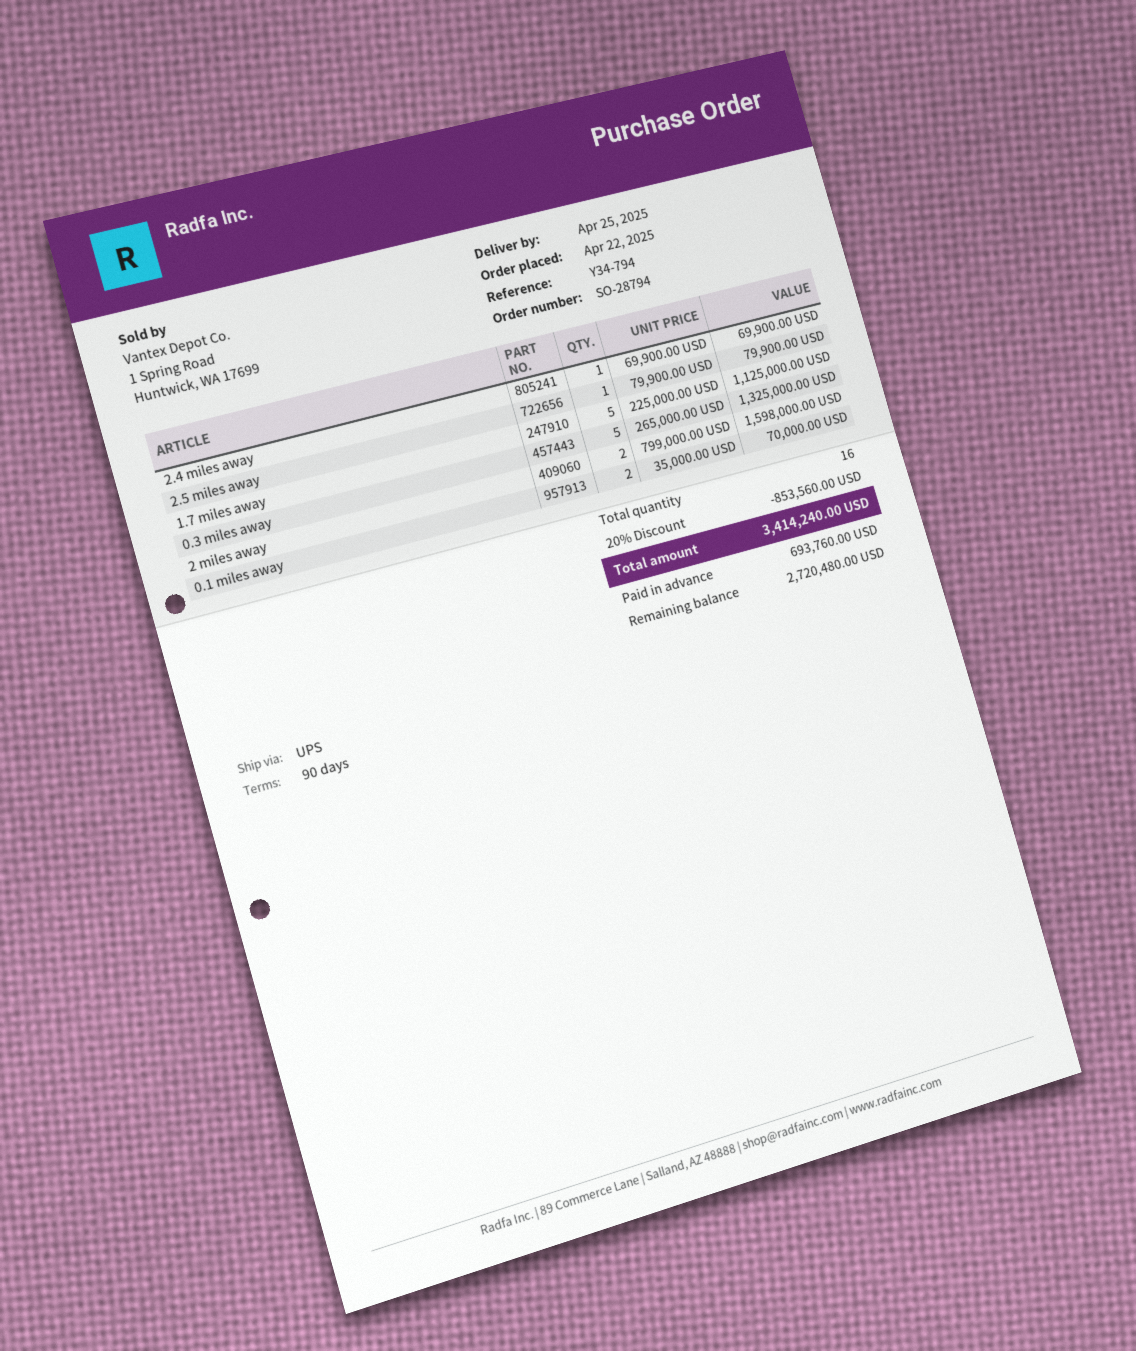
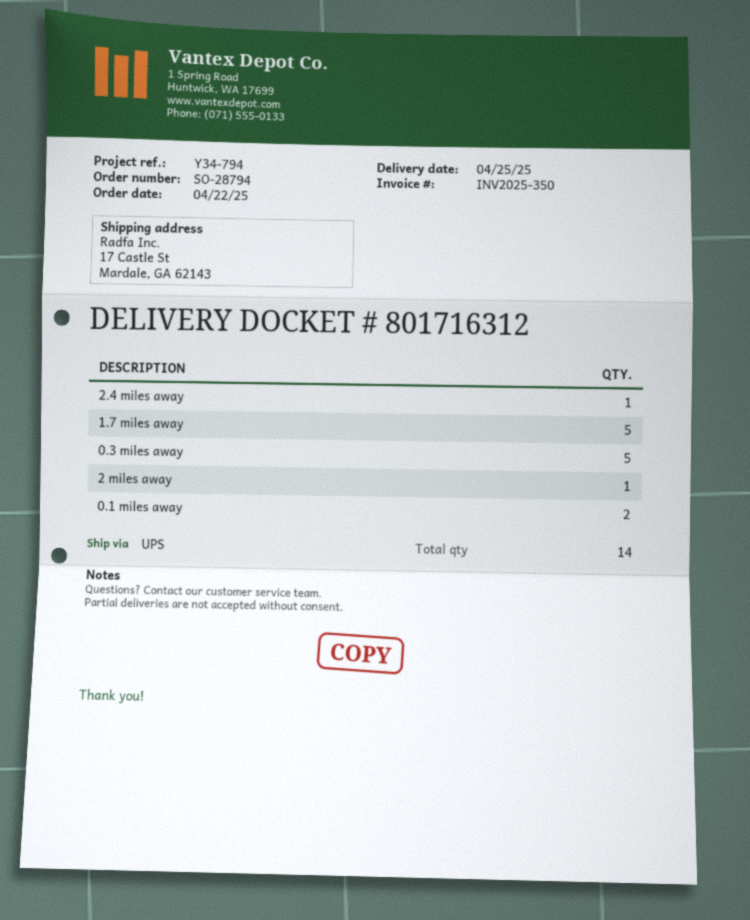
2.5 miles away: 1 -> none
2 miles away: 2 -> 1
total quantity: 16 -> 14

